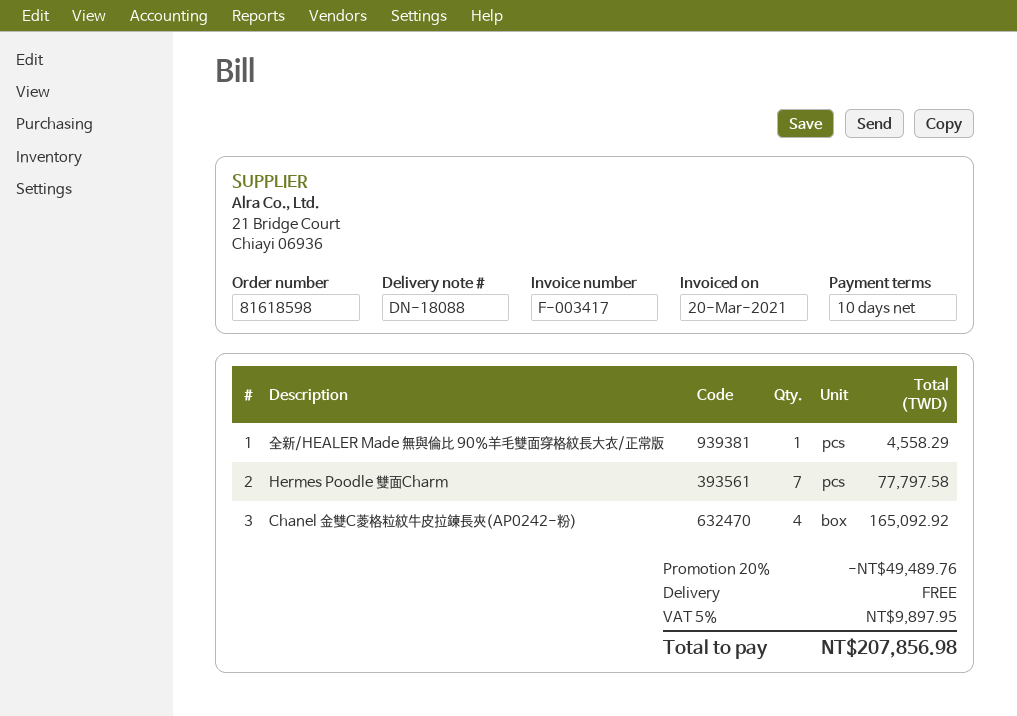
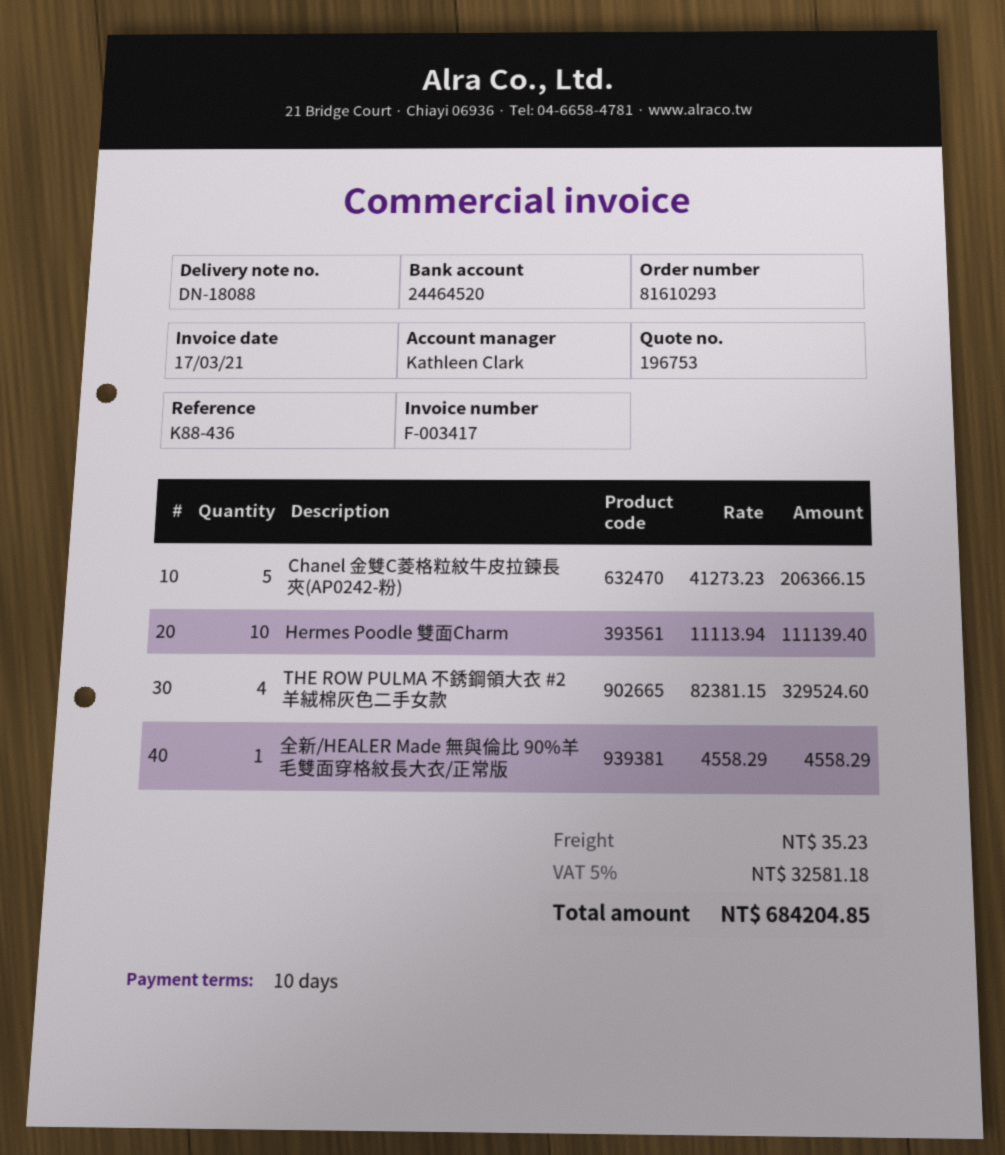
order number: 81618598 -> 81610293
invoice date: 2021-03-20 -> 2021-03-17
Hermes Poodle 雙面Charm: 7 for 77797.58 -> 10 for 111139.40
Chanel 金雙C菱格粒紋牛皮拉鍊長夾(AP0242-粉): 4 for 165092.92 -> 5 for 206366.15
THE ROW PULMA 不銹鋼領大衣 #2 羊絨棉灰色二手女款: none -> 4 for 329524.60
discount: 20% = 49489.76 -> none
shipping: 0.00 -> 35.23
tax: 5% = 9897.95 -> 5% = 32581.18
total: 207856.98 -> 684204.85

